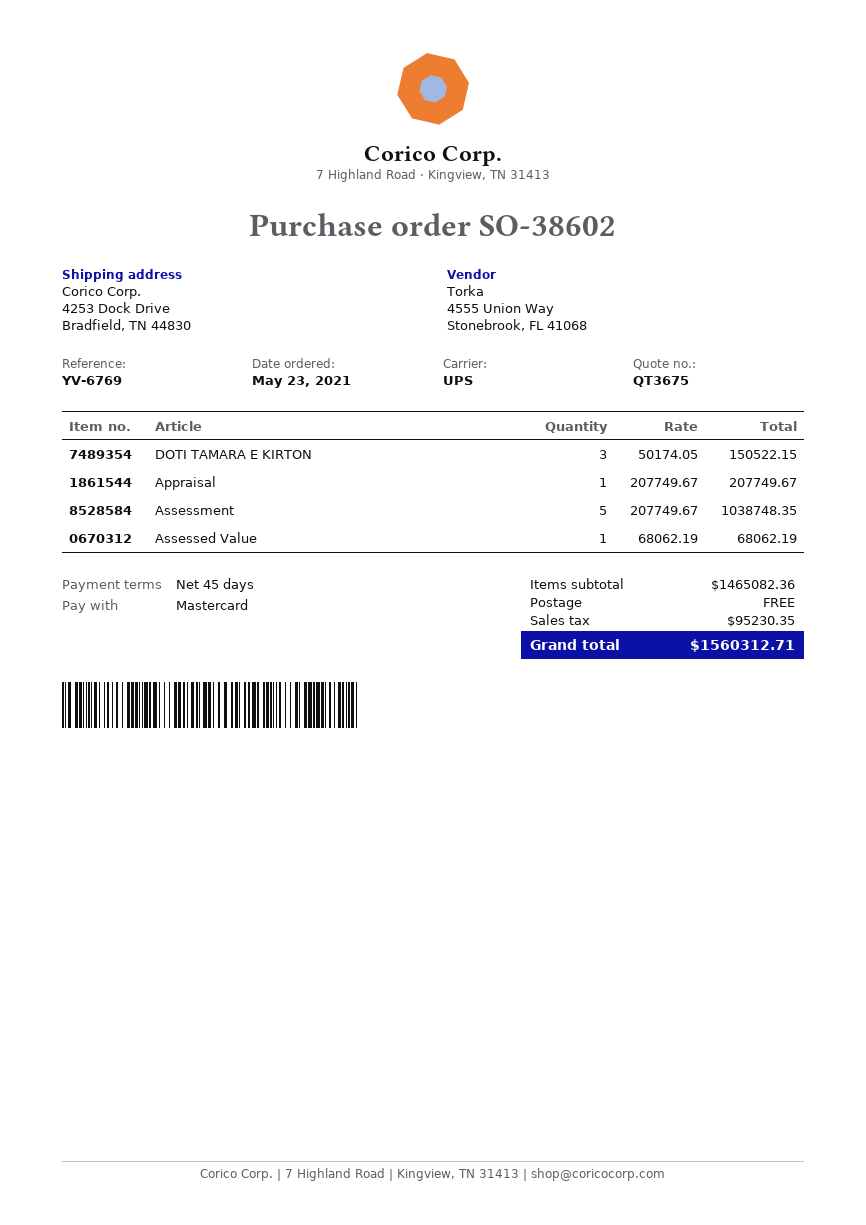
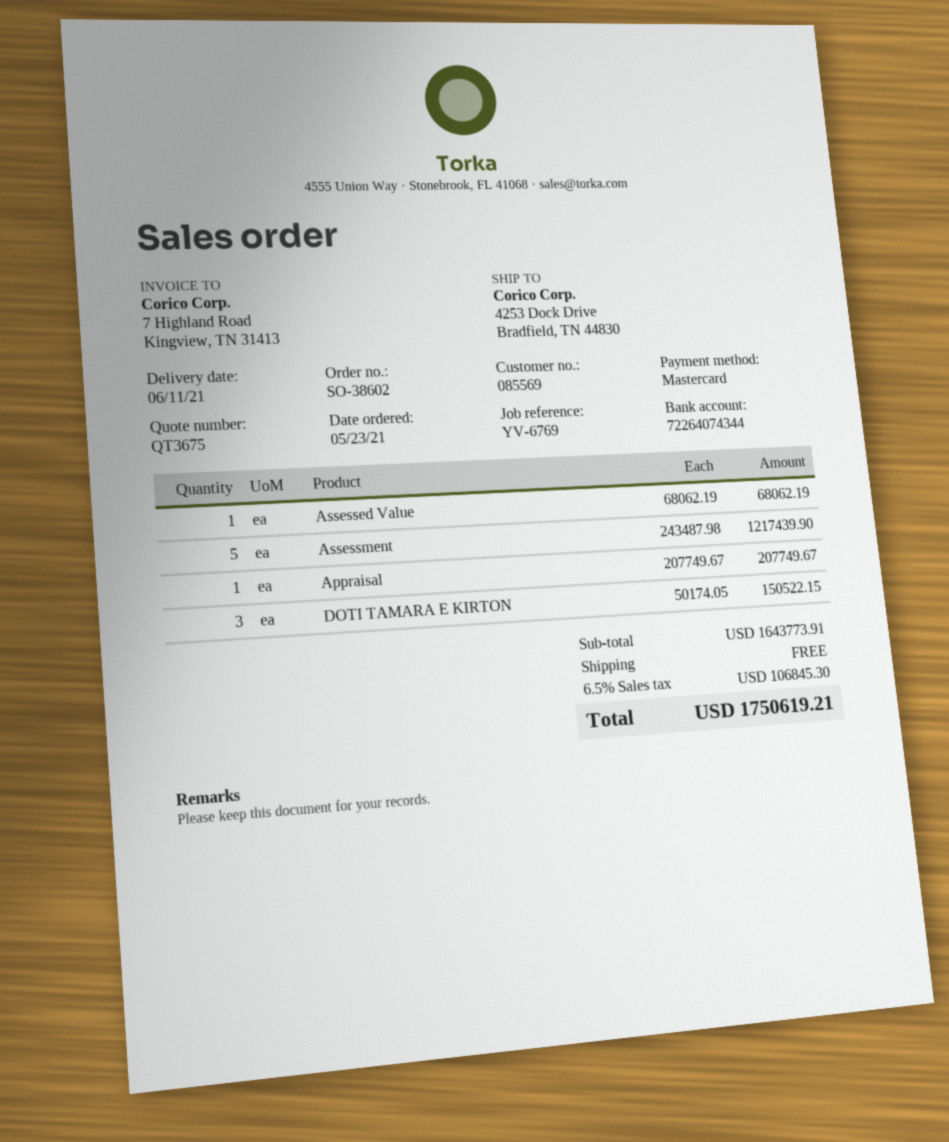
Assessment: 5 x 207749.67 = 1038748.35 -> 5 x 243487.98 = 1217439.90
subtotal: 1465082.36 -> 1643773.91
tax: 95230.35 -> 106845.30
total: 1560312.71 -> 1750619.21

